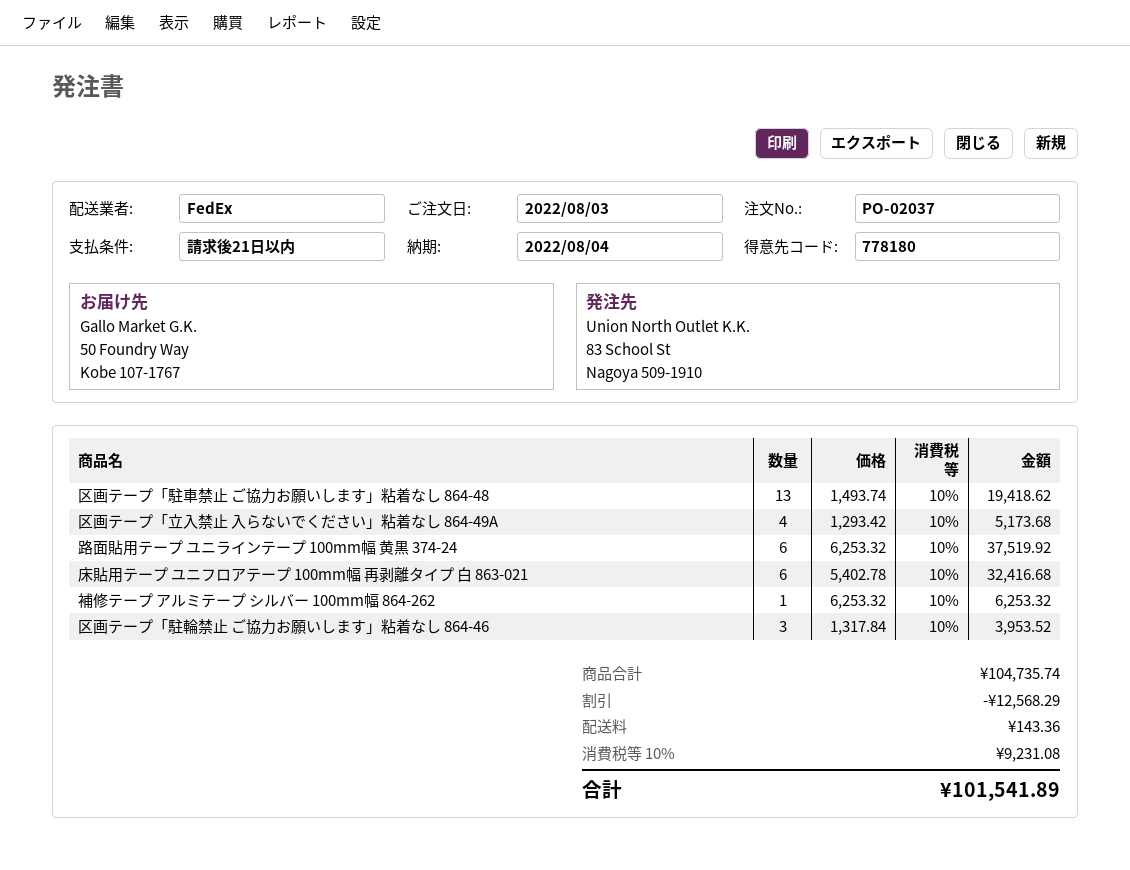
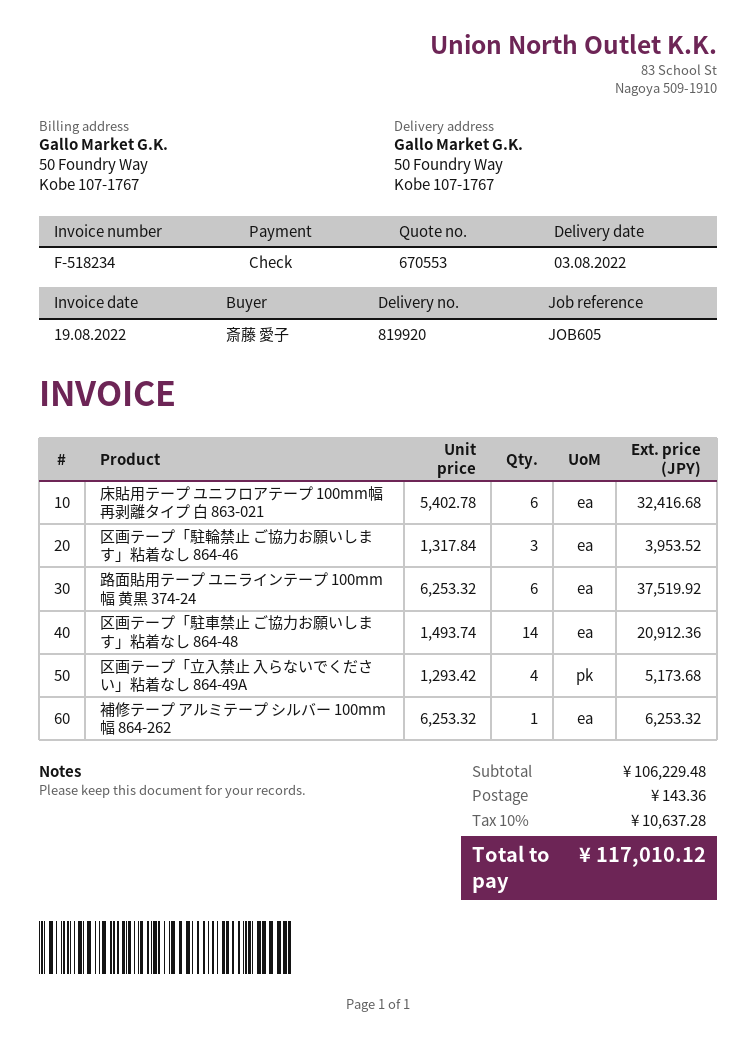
delivery date: 2022-08-04 -> 2022-08-03
区画テープ「駐車禁止 ご協力お願いします」粘着なし 864-48: 13 x 1493.74 = 19418.62 -> 14 x 1493.74 = 20912.36
subtotal: 104735.74 -> 106229.48
discount: 12568.29 -> none
tax: 10% = 9231.08 -> 10% = 10637.28
total: 101541.89 -> 117010.12

